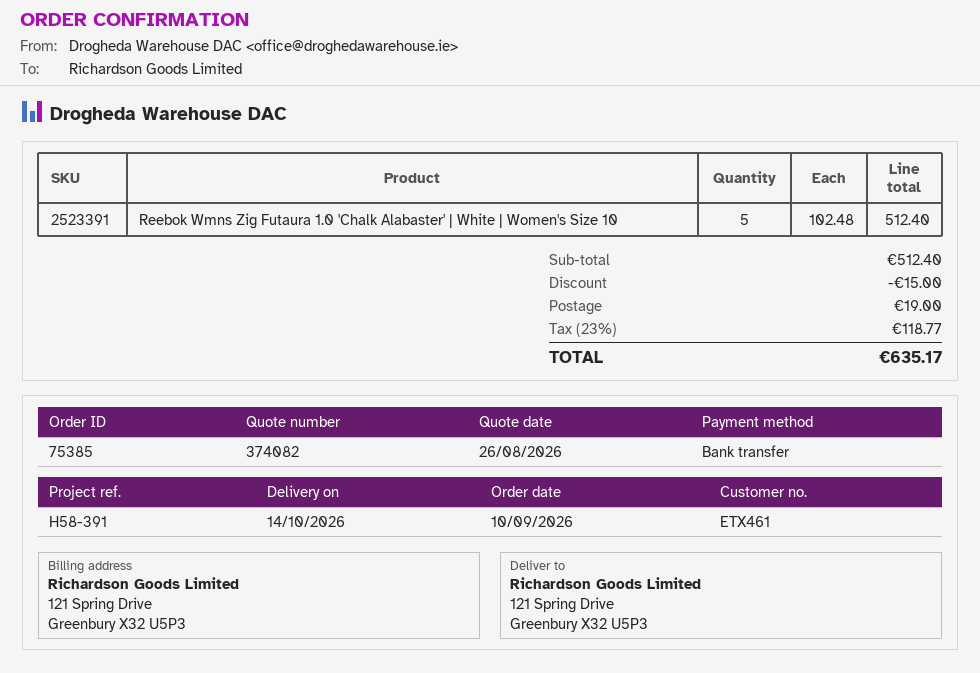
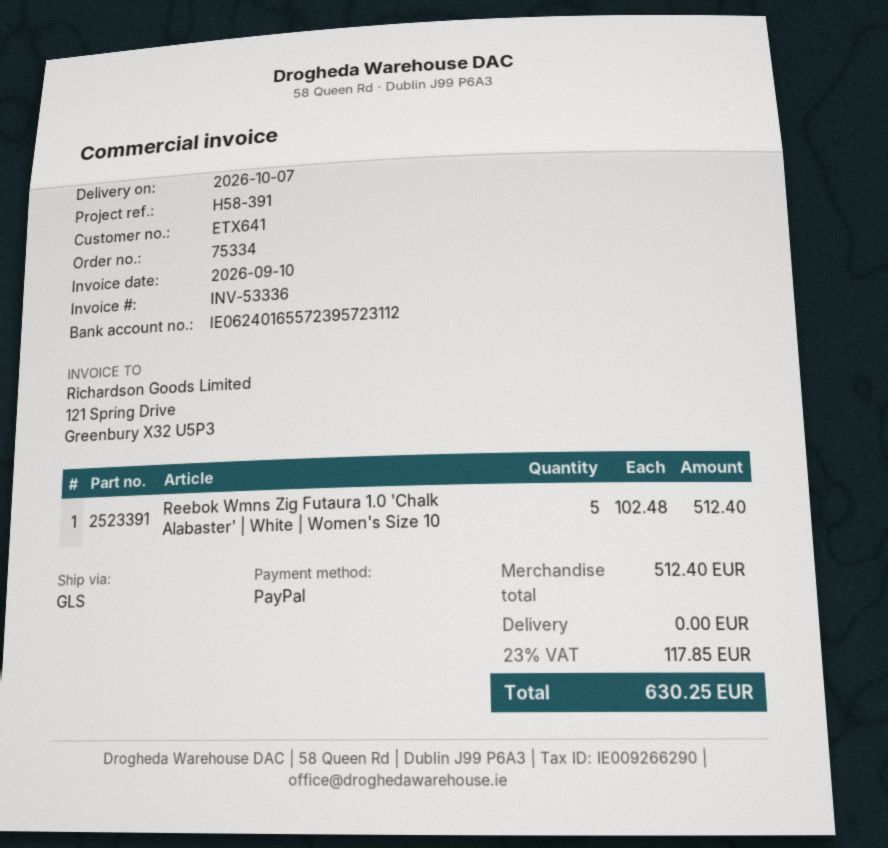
order number: 75385 -> 75334
delivery date: 2026-10-14 -> 2026-10-07
customer number: ETX461 -> ETX641
payment method: bank transfer -> PayPal
discount: 15.00 -> none
shipping: 19.00 -> 0.00
tax: 23% = 118.77 -> 23% = 117.85
total: 635.17 -> 630.25

